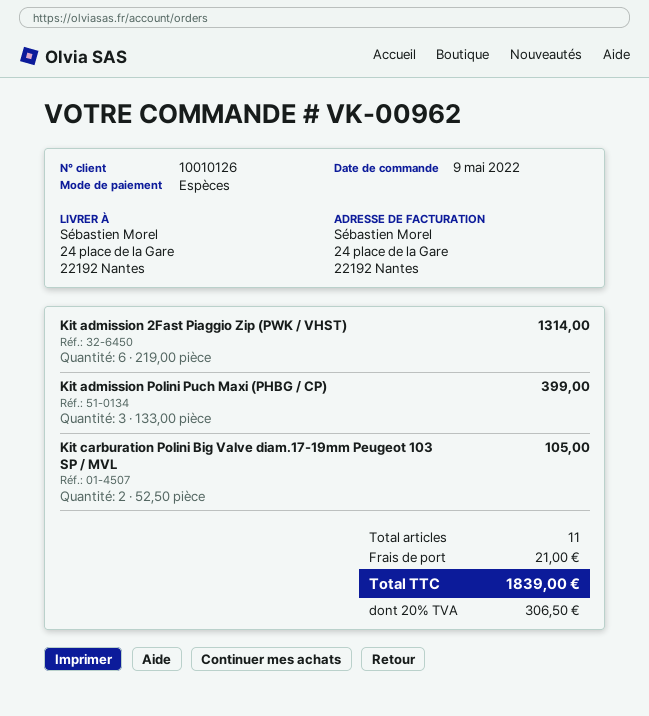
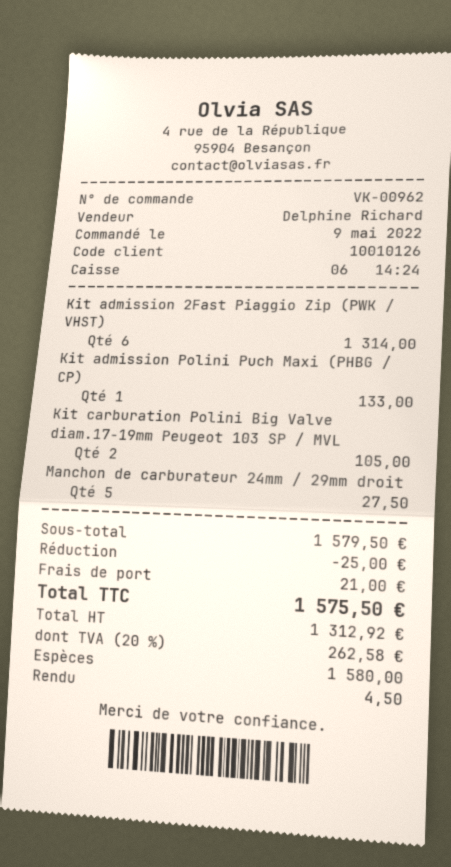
Kit admission Polini Puch Maxi (PHBG / CP): 3 for 399.00 -> 1 for 133.00
Manchon de carburateur 24mm / 29mm droit: none -> 5 for 27.50
discount: none -> 25.00
tax: 20% = 306.50 -> 20% = 262.58
total: 1839.00 -> 1575.50

